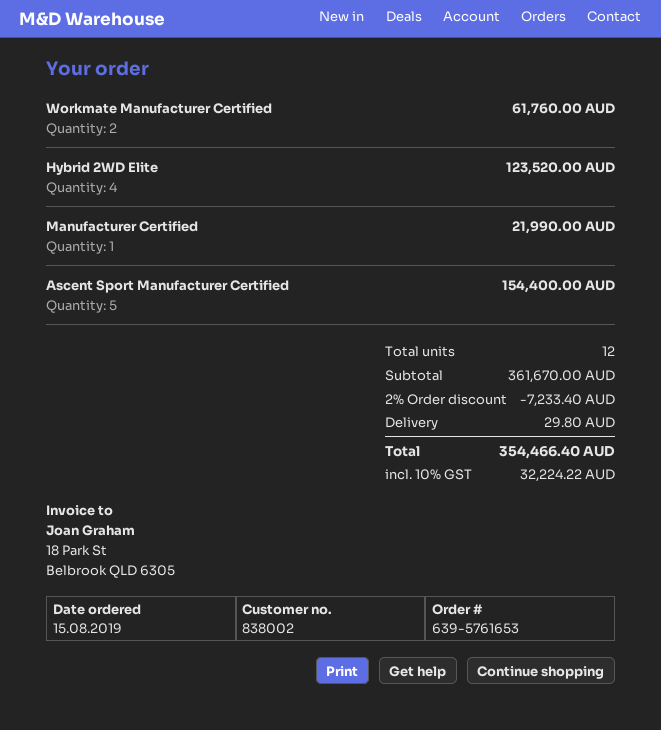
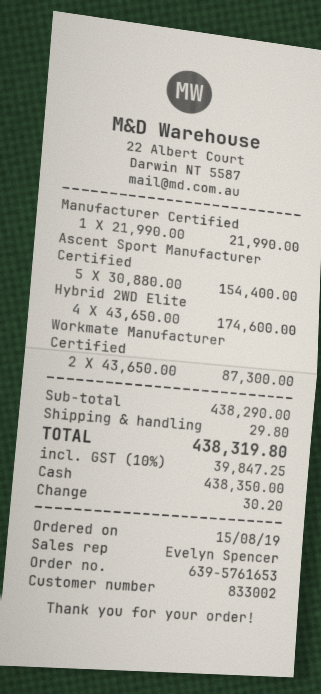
customer number: 838002 -> 833002
Workmate Manufacturer Certified: 2 for 61760.00 -> 2 for 87300.00
Hybrid 2WD Elite: 4 for 123520.00 -> 4 for 174600.00
subtotal: 361670.00 -> 438290.00
discount: 2% = 7233.40 -> none
tax: 10% = 32224.22 -> 10% = 39847.25
total: 354466.40 -> 438319.80

